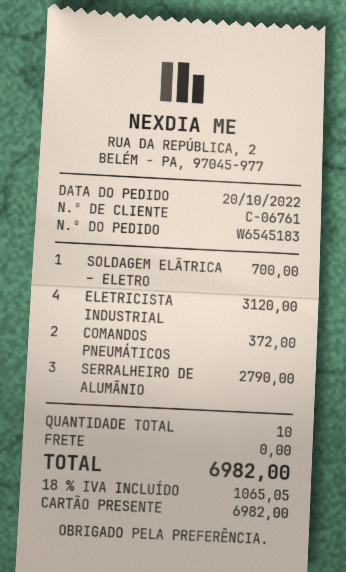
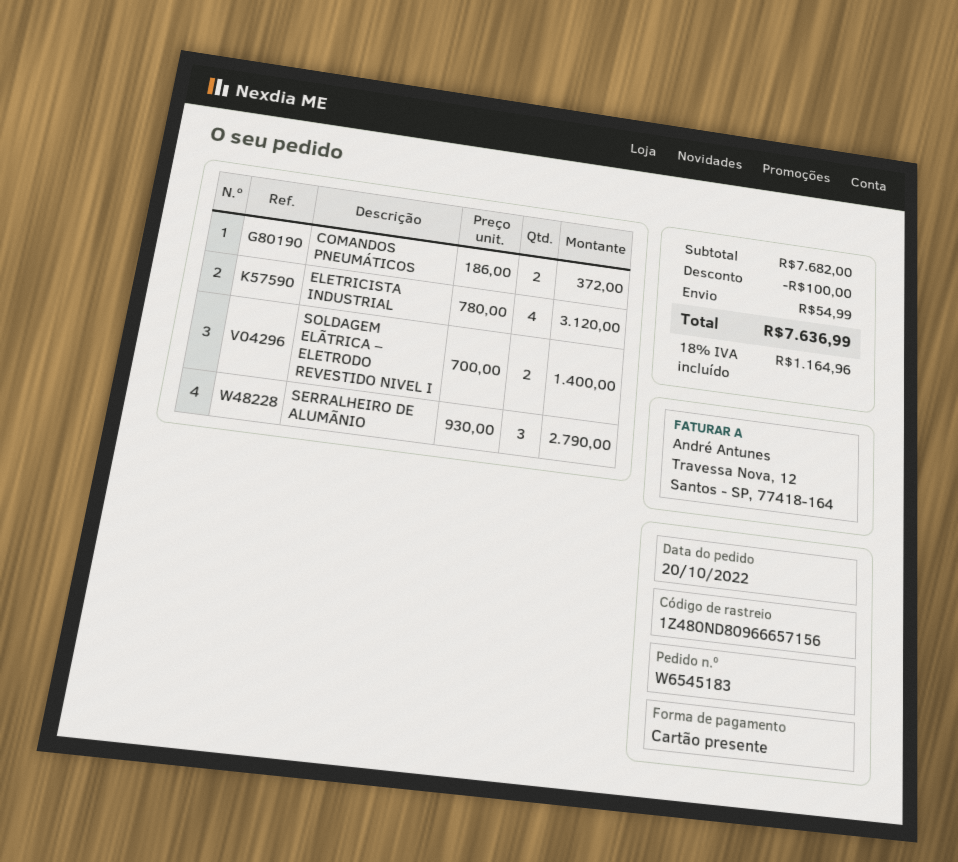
SOLDAGEM ELÃTRICA – ELETRO: 1 for 700.00 -> 2 for 1400.00
discount: none -> 100.00
shipping: 0.00 -> 54.99
tax: 18% = 1065.05 -> 18% = 1164.96
total: 6982.00 -> 7636.99

